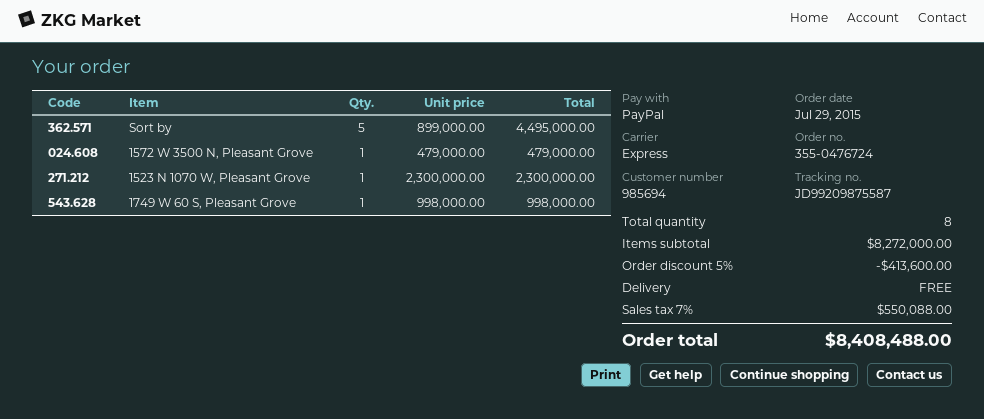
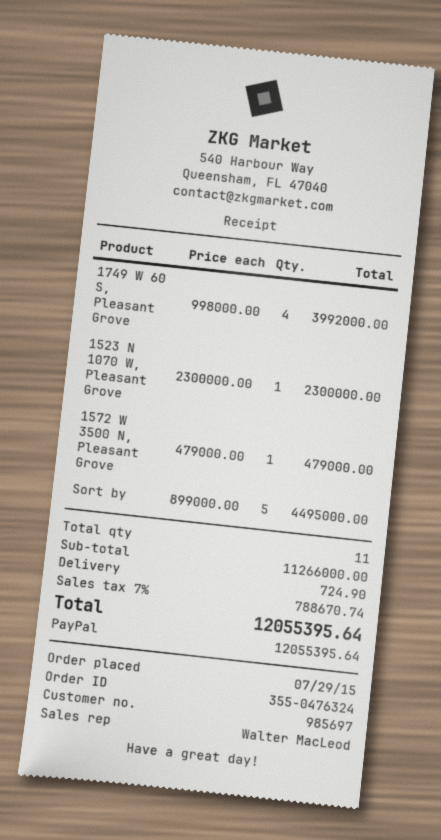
order number: 355-0476724 -> 355-0476324
customer number: 985694 -> 985697
1749 W 60 S, Pleasant Grove: 1 x 998000.00 = 998000.00 -> 4 x 998000.00 = 3992000.00
total quantity: 8 -> 11
subtotal: 8272000.00 -> 11266000.00
discount: 5% = 413600.00 -> none
shipping: 0.00 -> 724.90
tax: 7% = 550088.00 -> 7% = 788670.74
total: 8408488.00 -> 12055395.64

